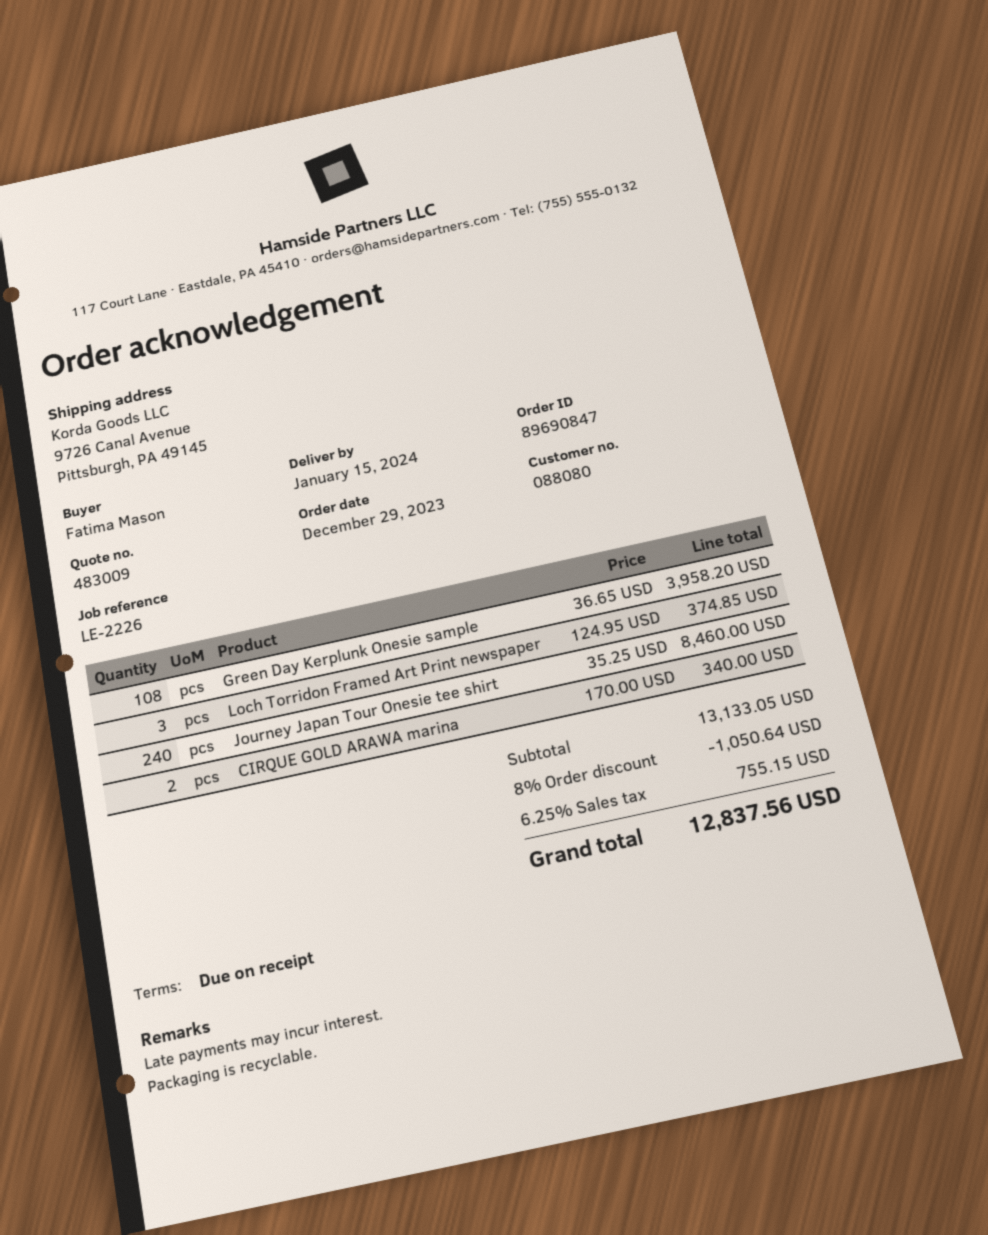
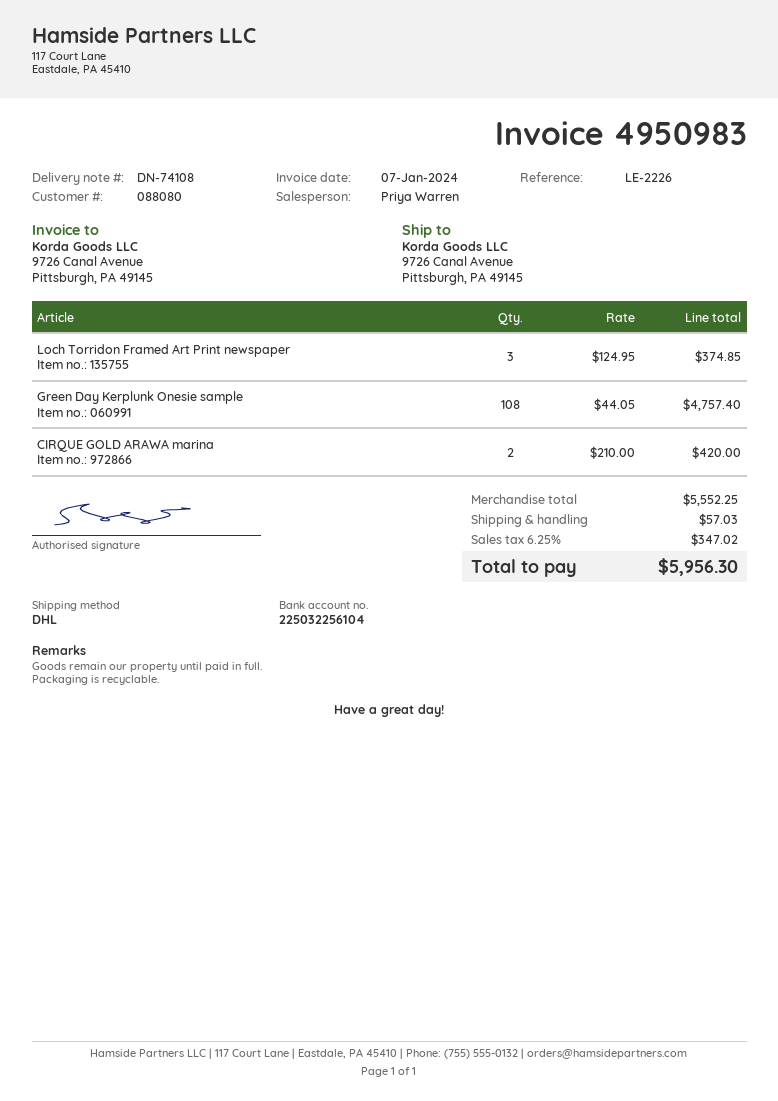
Green Day Kerplunk Onesie sample: 108 x 36.65 = 3958.20 -> 108 x 44.05 = 4757.40
Journey Japan Tour Onesie tee shirt: 240 x 35.25 = 8460.00 -> none
CIRQUE GOLD ARAWA marina: 2 x 170.00 = 340.00 -> 2 x 210.00 = 420.00
subtotal: 13133.05 -> 5552.25
discount: 8% = 1050.64 -> none
shipping: none -> 57.03
tax: 6.25% = 755.15 -> 6.25% = 347.02
total: 12837.56 -> 5956.30

